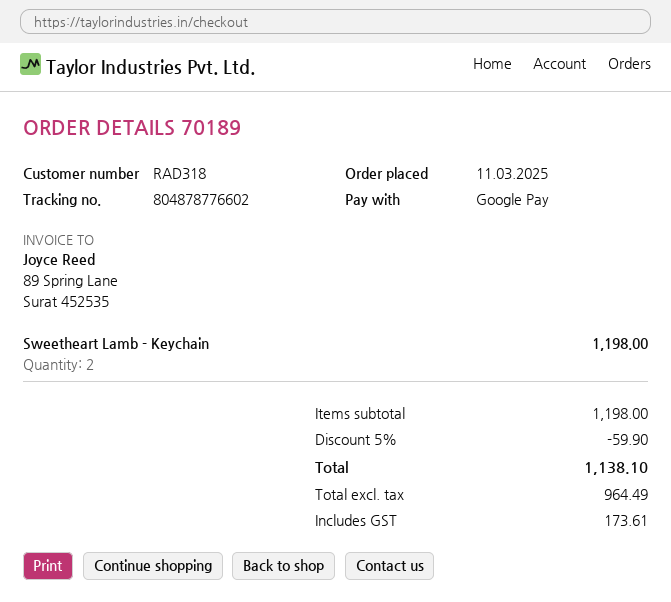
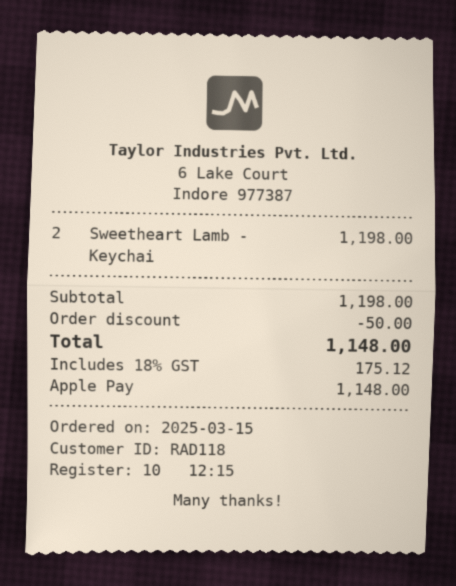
order date: 2025-03-11 -> 2025-03-15
customer number: RAD318 -> RAD118
payment method: Google Pay -> Apple Pay
discount: 59.90 -> 50.00
tax: 173.61 -> 175.12
total: 1138.10 -> 1148.00

